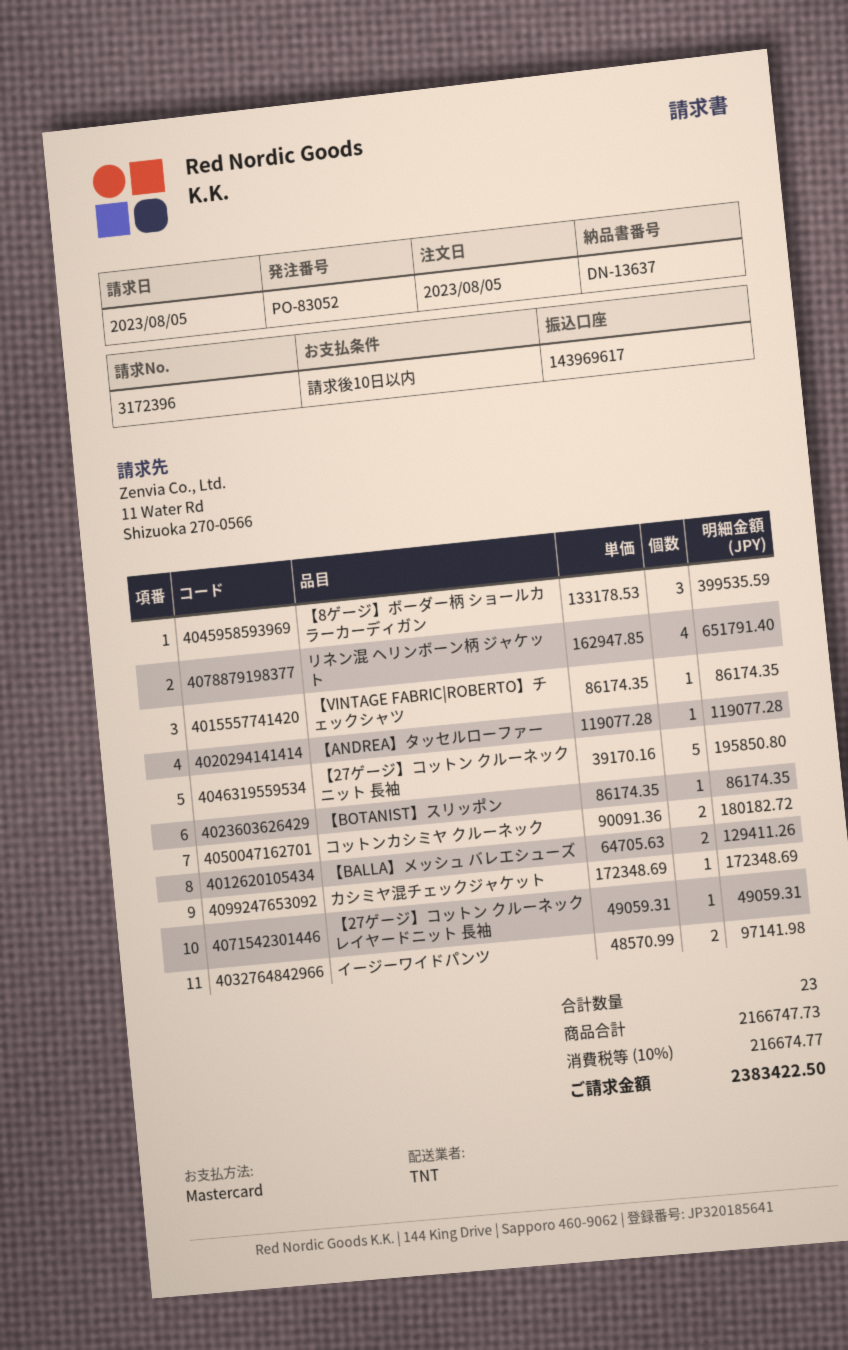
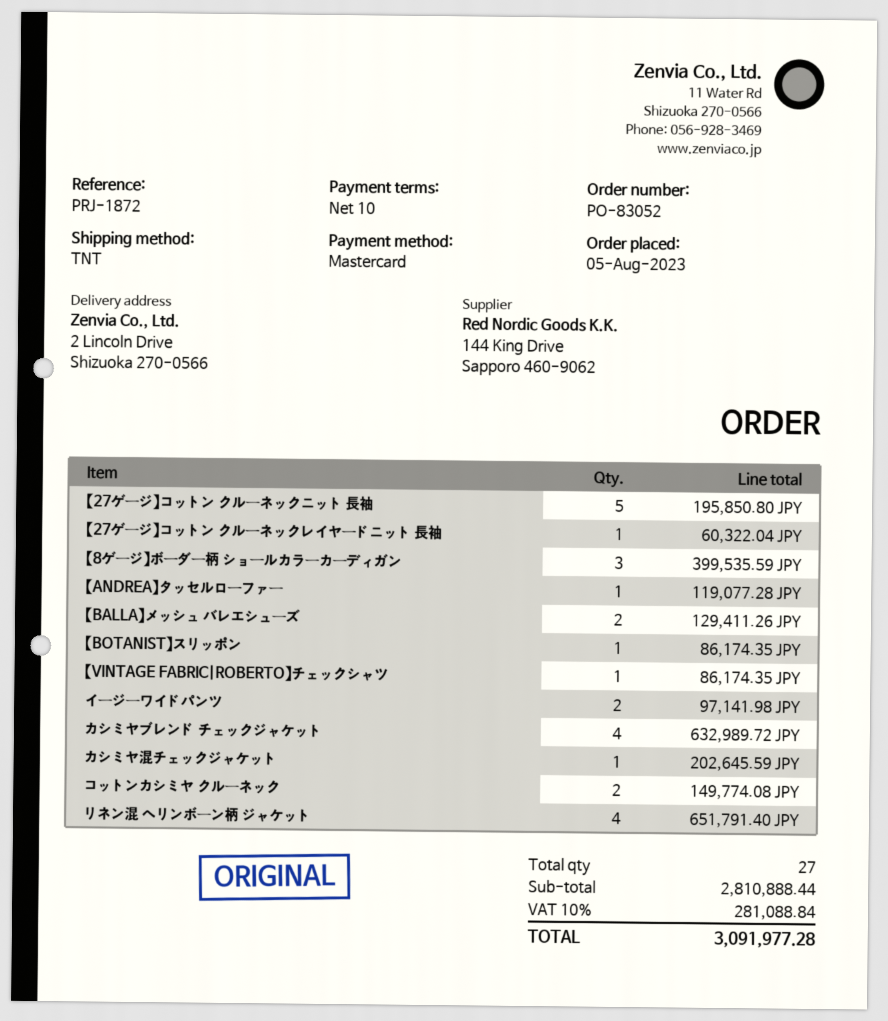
コットンカシミヤ クルーネック: 2 for 180182.72 -> 2 for 149774.08
カシミヤ混チェックジャケット: 1 for 172348.69 -> 1 for 202645.59
【27ゲージ】コットン クルーネックレイヤードニット 長袖: 1 for 49059.31 -> 1 for 60322.04
カシミヤブレンド チェックジャケット: none -> 4 for 632989.72
total quantity: 23 -> 27
subtotal: 2166747.73 -> 2810888.44
tax: 10% = 216674.77 -> 10% = 281088.84
total: 2383422.50 -> 3091977.28

